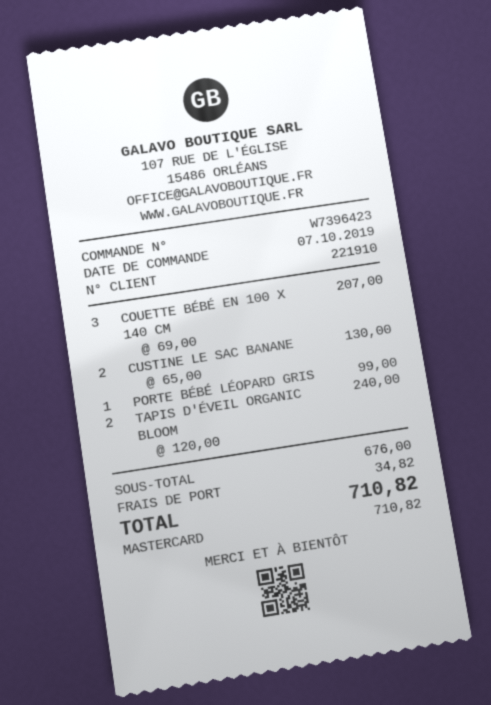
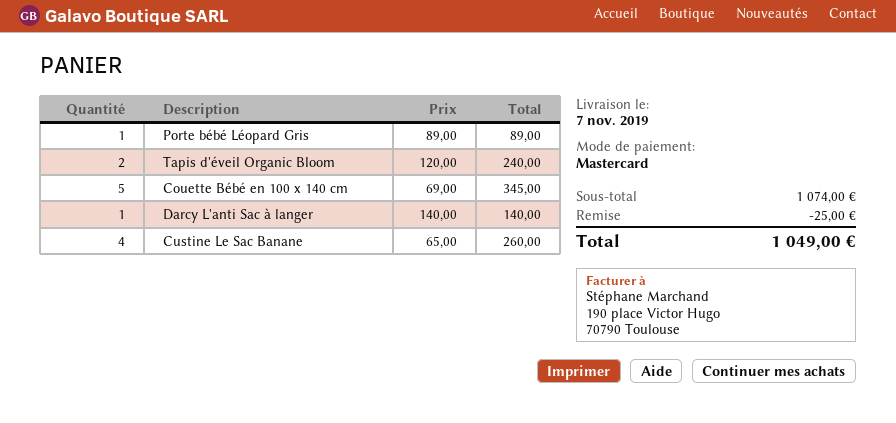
COUETTE BÉBÉ EN 100 X 140 CM: 3 x 69.00 = 207.00 -> 5 x 69.00 = 345.00
CUSTINE LE SAC BANANE: 2 x 65.00 = 130.00 -> 4 x 65.00 = 260.00
PORTE BÉBÉ LÉOPARD GRIS: 1 x 99.00 = 99.00 -> 1 x 89.00 = 89.00
Darcy L'anti Sac à langer: none -> 1 x 140.00 = 140.00
subtotal: 676.00 -> 1074.00
discount: none -> 25.00
shipping: 34.82 -> none
total: 710.82 -> 1049.00

